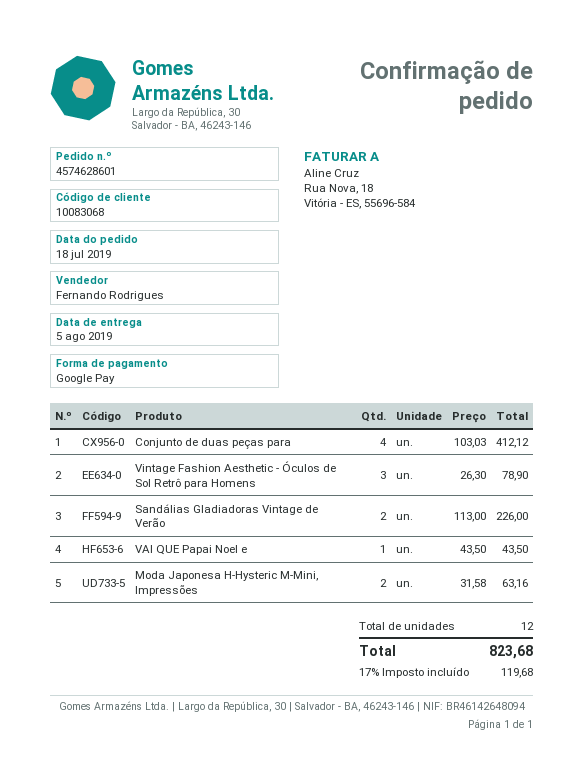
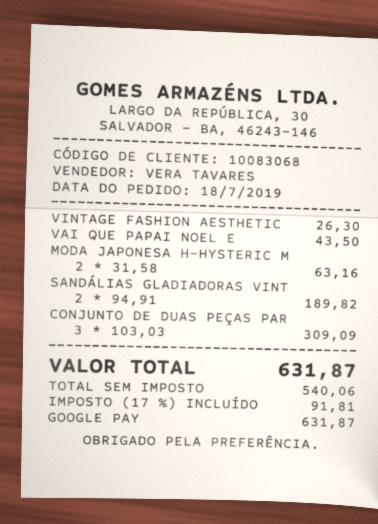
sales rep: Fernando Rodrigues -> VERA TAVARES
Conjunto de duas peças para: 4 x 103.03 = 412.12 -> 3 x 103.03 = 309.09
Vintage Fashion Aesthetic - Óculos de Sol Retrô para Homens: 3 x 26.30 = 78.90 -> 1 x 26.30 = 26.30
Sandálias Gladiadoras Vintage de Verão: 2 x 113.00 = 226.00 -> 2 x 94.91 = 189.82
tax: 17% = 119.68 -> 17% = 91.81
total: 823.68 -> 631.87

